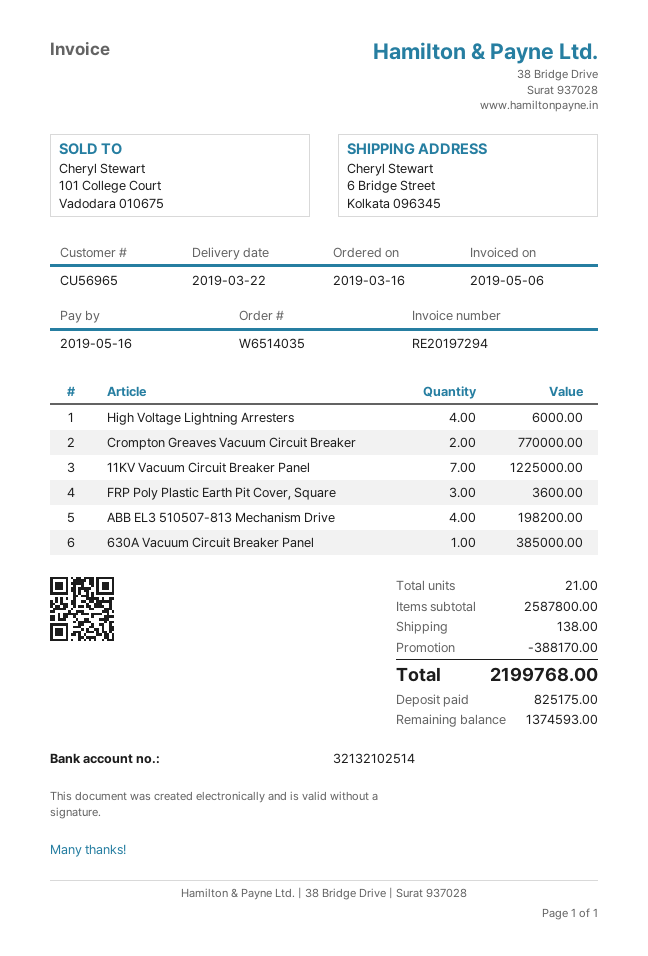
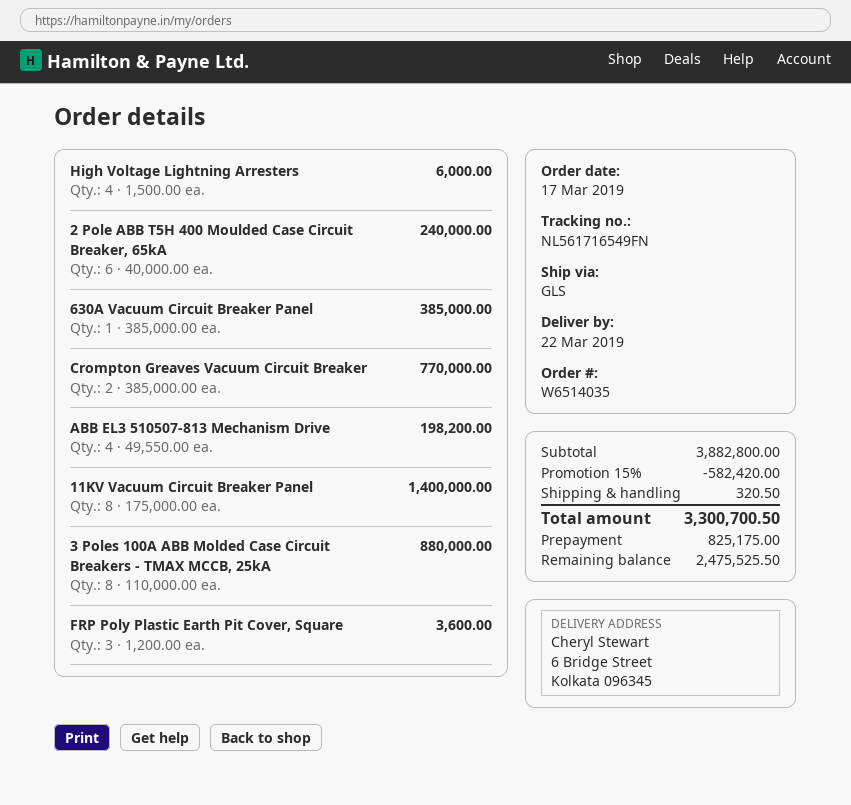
order date: 2019-03-16 -> 2019-03-17
11KV Vacuum Circuit Breaker Panel: 7 for 1225000.00 -> 8 for 1400000.00
2 Pole ABB T5H 400 Moulded Case Circuit Breaker, 65kA: none -> 6 for 240000.00
3 Poles 100A ABB Molded Case Circuit Breakers - TMAX MCCB, 25kA: none -> 8 for 880000.00
subtotal: 2587800.00 -> 3882800.00
discount: 388170.00 -> 582420.00
shipping: 138.00 -> 320.50
total: 2199768.00 -> 3300700.50
balance: 1374593.00 -> 2475525.50

